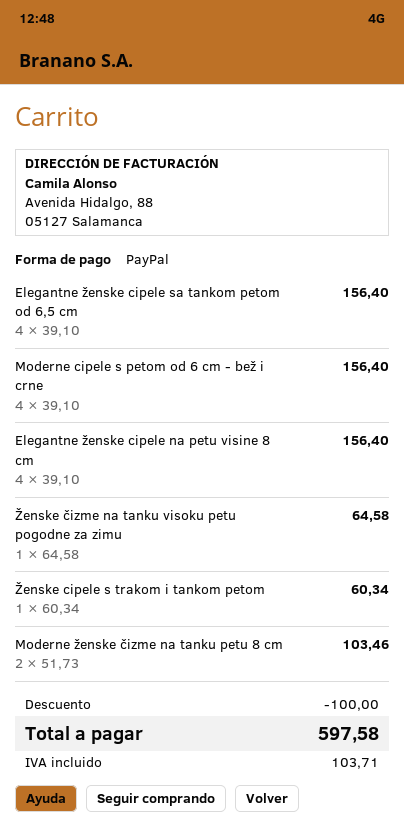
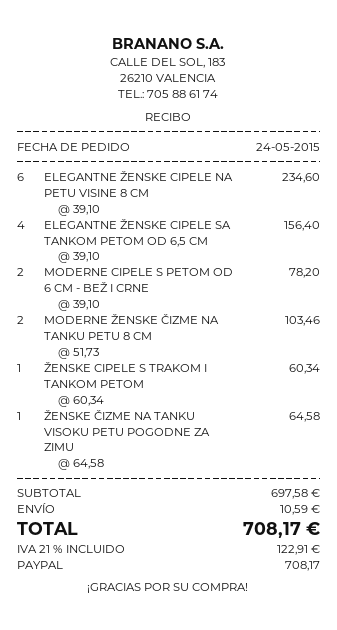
Moderne cipele s petom od 6 cm - bež i crne: 4 x 39.10 = 156.40 -> 2 x 39.10 = 78.20
Elegantne ženske cipele na petu visine 8 cm: 4 x 39.10 = 156.40 -> 6 x 39.10 = 234.60
discount: 100.00 -> none
shipping: none -> 10.59
tax: 103.71 -> 122.91
total: 597.58 -> 708.17

